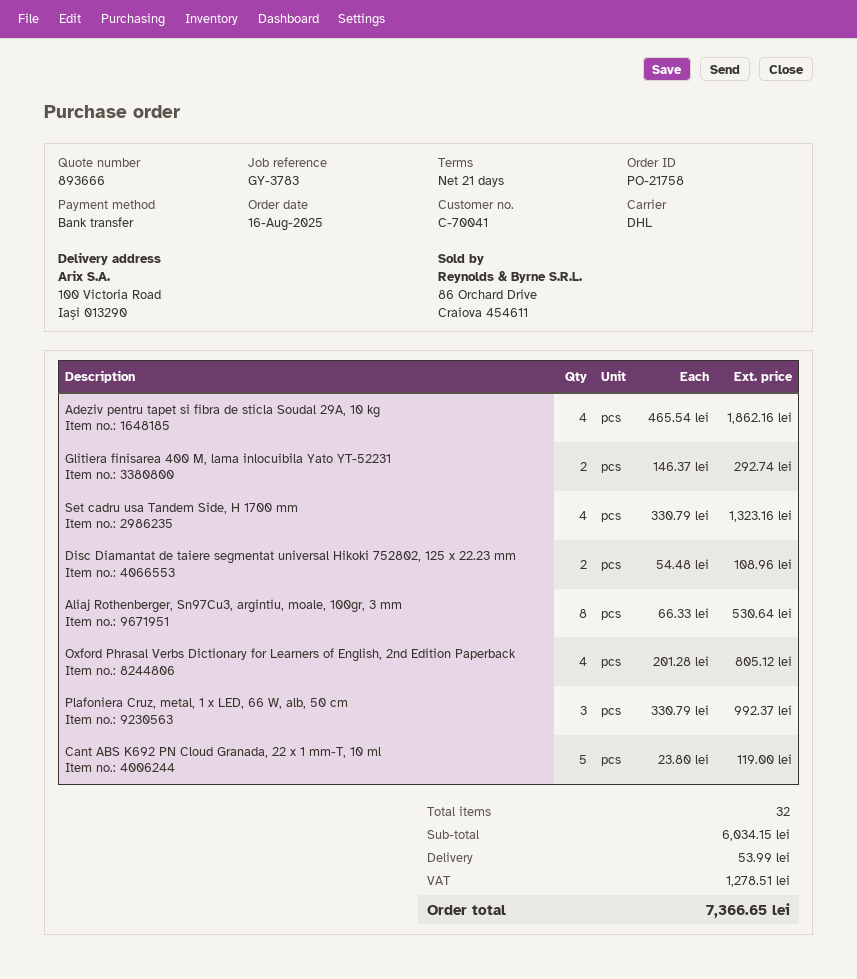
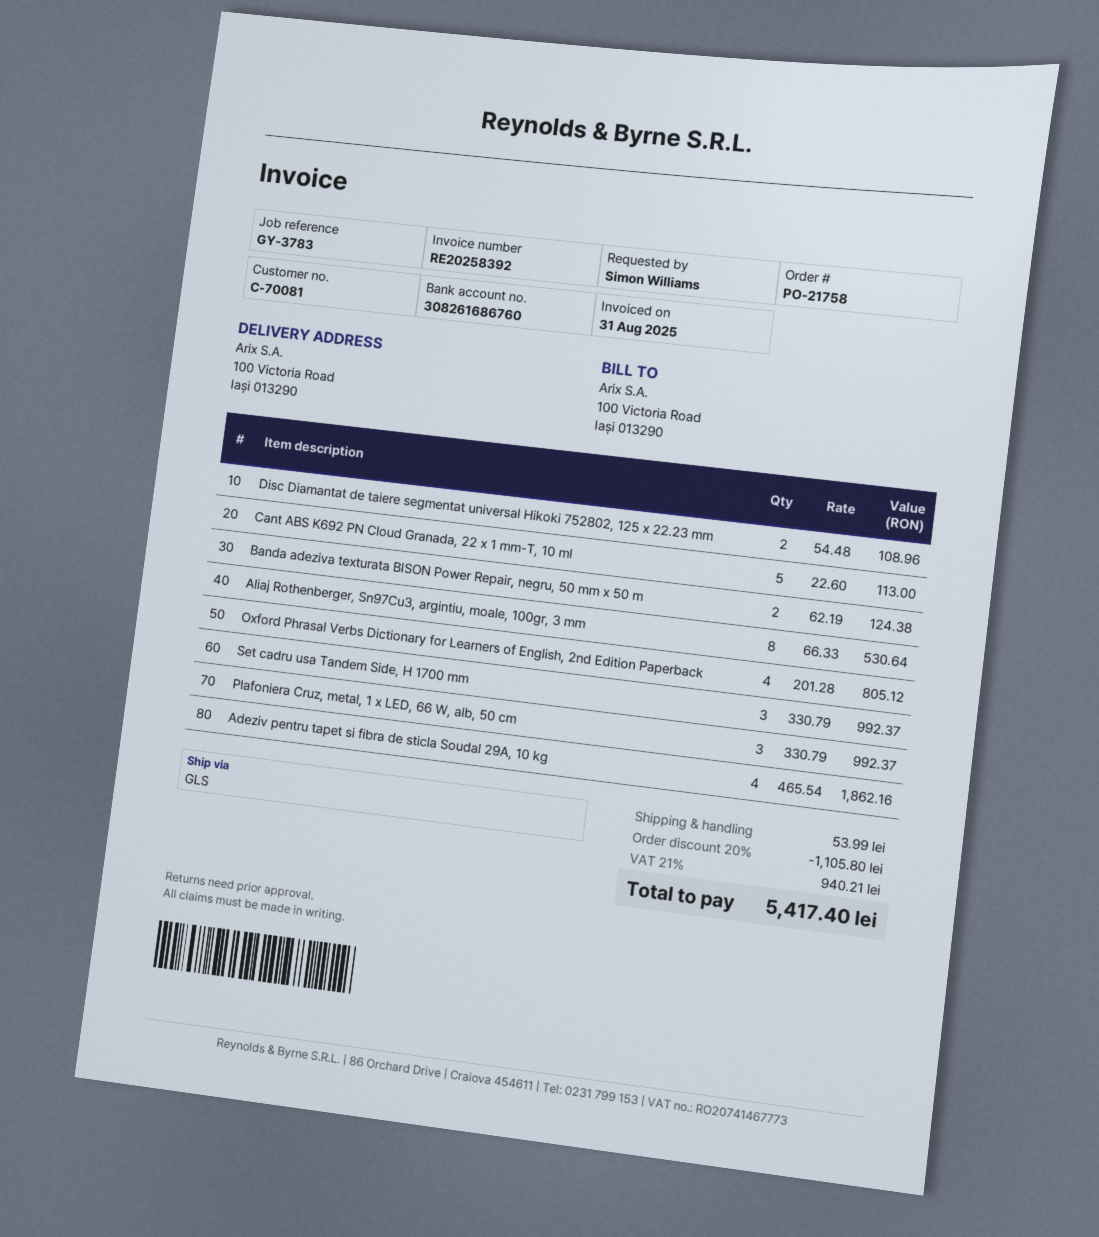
customer number: C-70041 -> C-70081
shipping method: DHL -> GLS
Glitiera finisarea 400 M, lama inlocuibila Yato YT-52231: 2 x 146.37 = 292.74 -> none
Set cadru usa Tandem Side, H 1700 mm: 4 x 330.79 = 1323.16 -> 3 x 330.79 = 992.37
Cant ABS K692 PN Cloud Granada, 22 x 1 mm-T, 10 ml: 5 x 23.80 = 119.00 -> 5 x 22.60 = 113.00
Banda adeziva texturata BISON Power Repair, negru, 50 mm x 50 m: none -> 2 x 62.19 = 124.38
discount: none -> 20% = 1105.80
tax: 1278.51 -> 940.21
total: 7366.65 -> 5417.40

